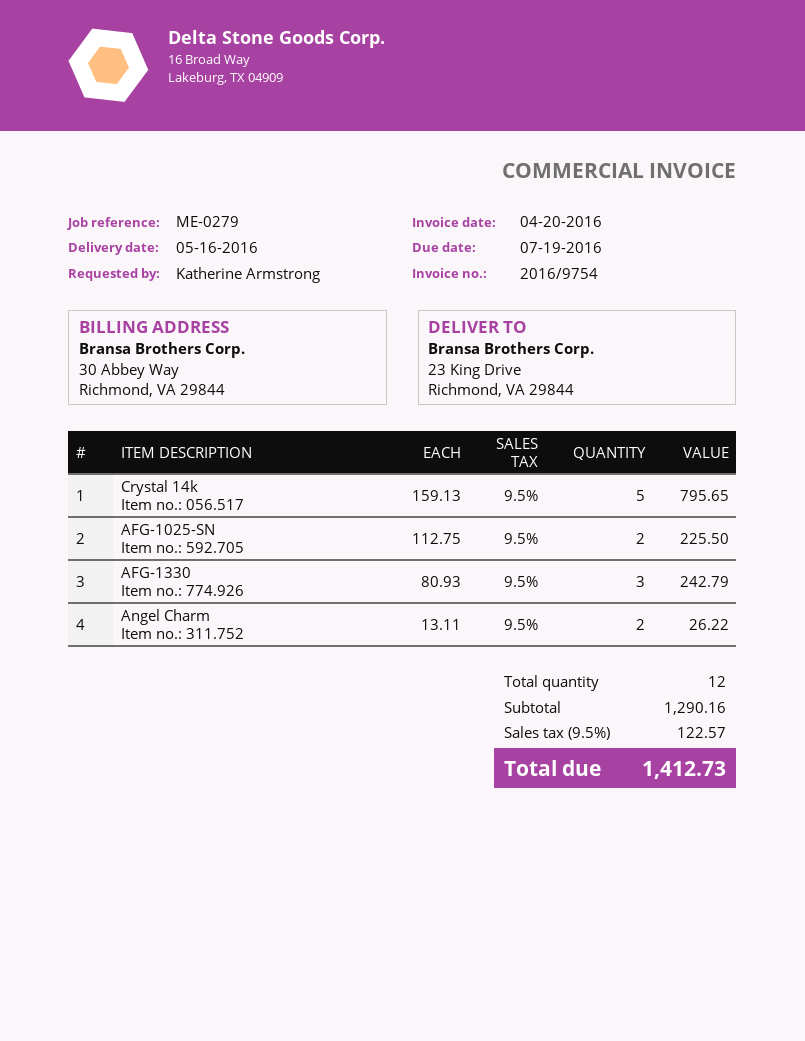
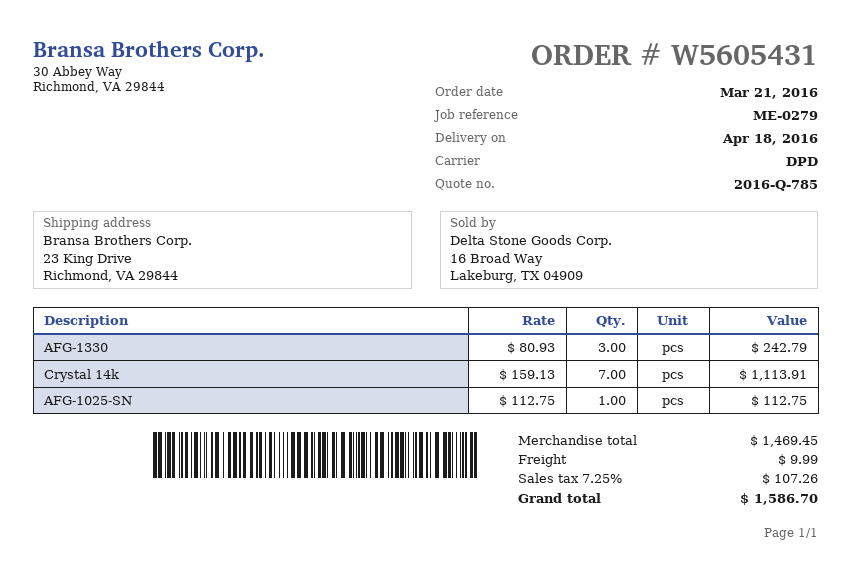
delivery date: 2016-05-16 -> 2016-04-18
Crystal 14k: 5 x 159.13 = 795.65 -> 7 x 159.13 = 1113.91
AFG-1025-SN: 2 x 112.75 = 225.50 -> 1 x 112.75 = 112.75
Angel Charm: 2 x 13.11 = 26.22 -> none
subtotal: 1290.16 -> 1469.45
shipping: none -> 9.99
tax: 9.5% = 122.57 -> 7.25% = 107.26
total: 1412.73 -> 1586.70

